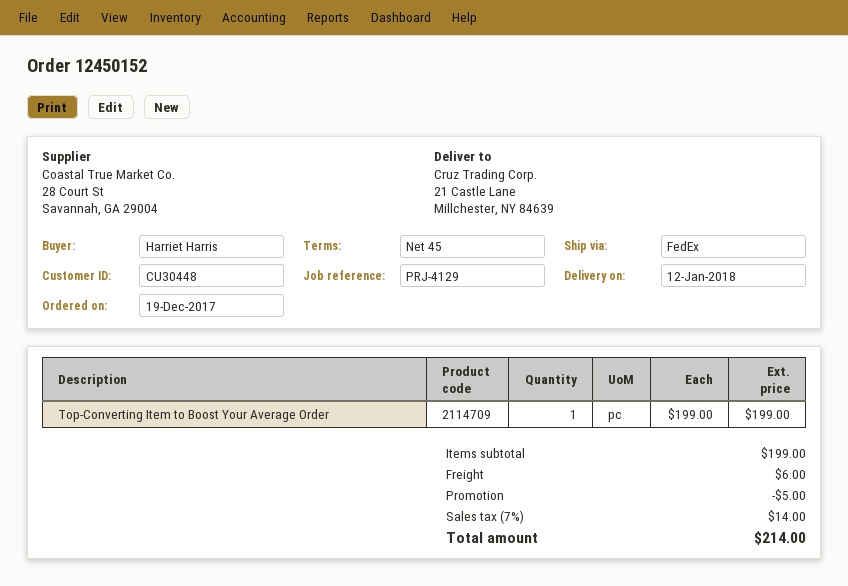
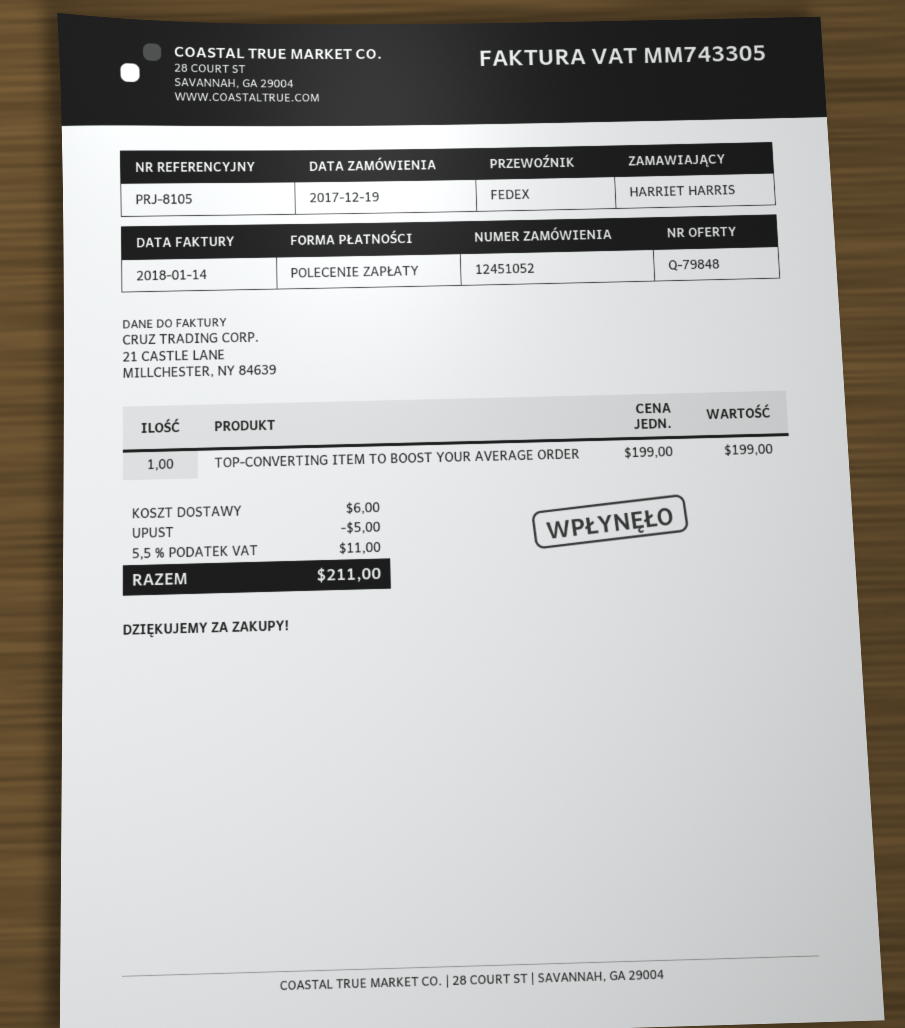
order number: 12450152 -> 12451052
reference: PRJ-4129 -> PRJ-8105
tax: 7% = 14.00 -> 5.5% = 11.00
total: 214.00 -> 211.00

